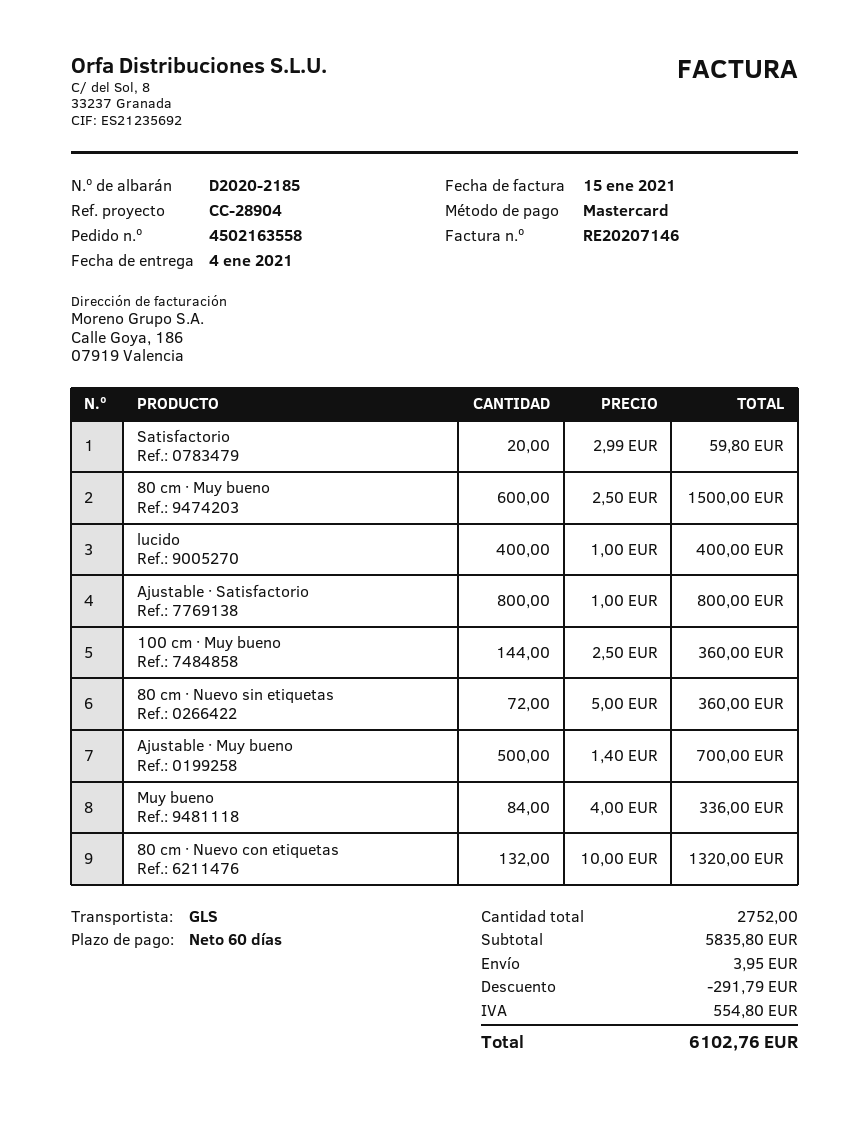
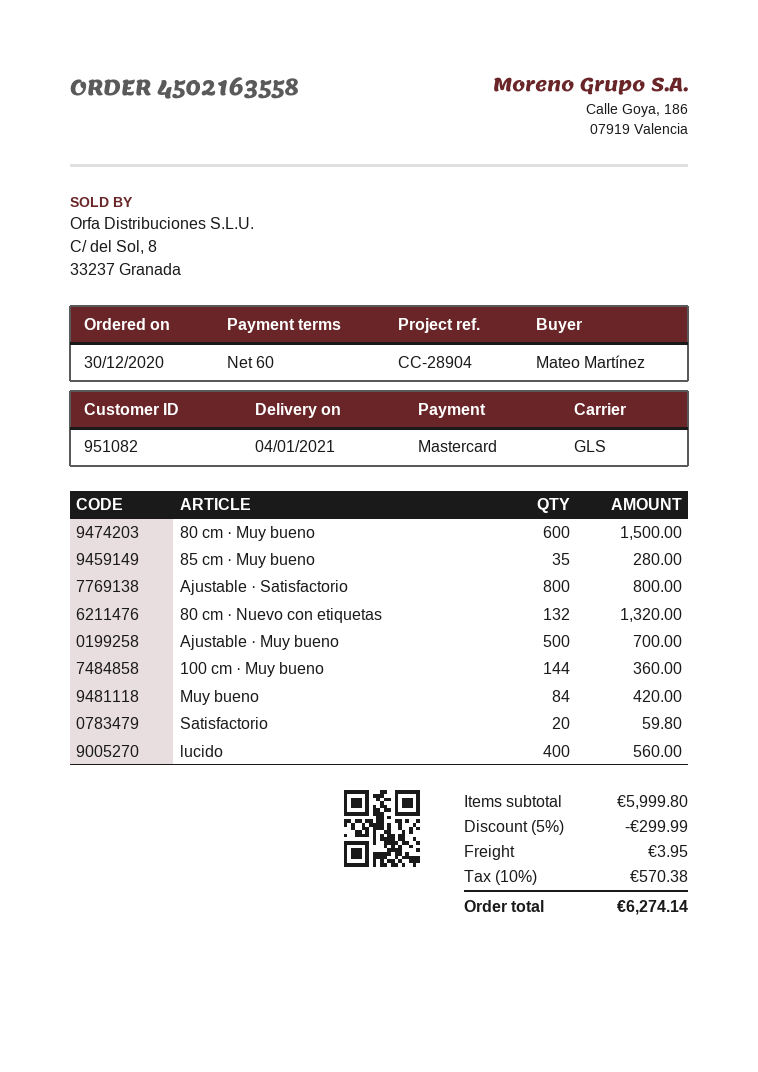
lucido: 400 for 400.00 -> 400 for 560.00
80 cm · Nuevo sin etiquetas: 72 for 360.00 -> none
Muy bueno: 84 for 336.00 -> 84 for 420.00
85 cm · Muy bueno: none -> 35 for 280.00
subtotal: 5835.80 -> 5999.80
discount: 291.79 -> 299.99
tax: 554.80 -> 570.38
total: 6102.76 -> 6274.14

